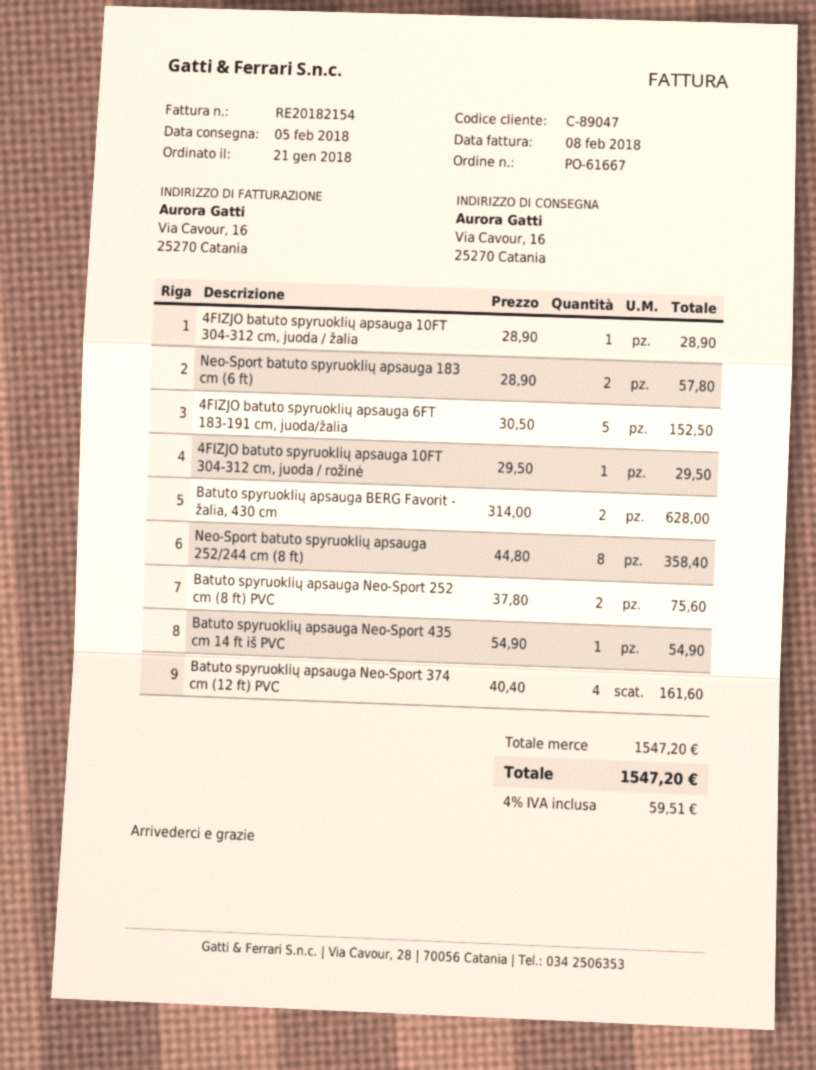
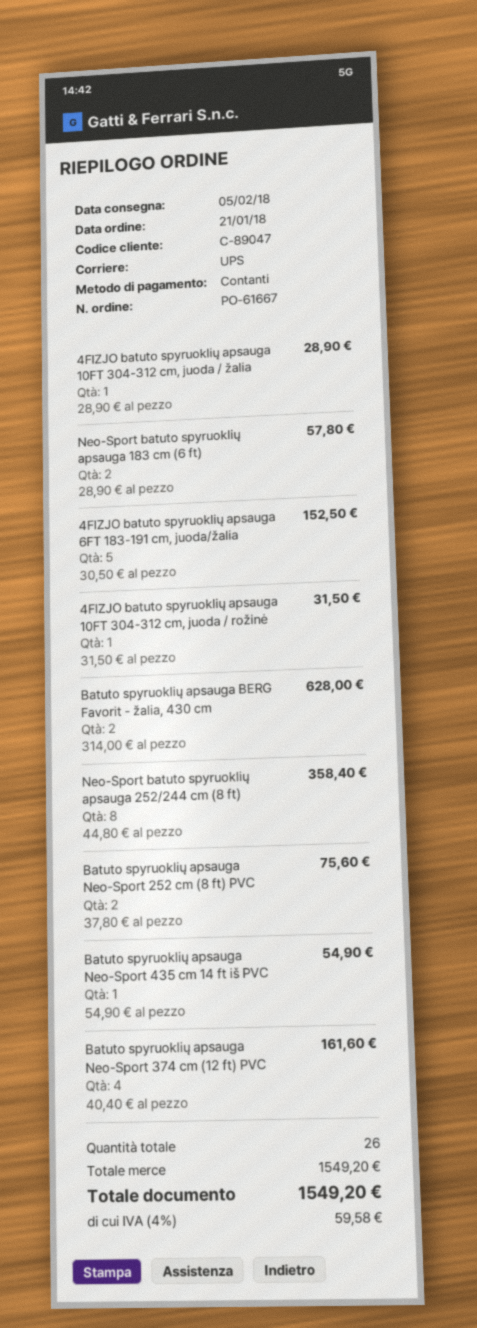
4FIZJO batuto spyruoklių apsauga 10FT 304-312 cm, juoda / rožinė: 1 x 29.50 = 29.50 -> 1 x 31.50 = 31.50
subtotal: 1547.20 -> 1549.20
tax: 4% = 59.51 -> 4% = 59.58
total: 1547.20 -> 1549.20

